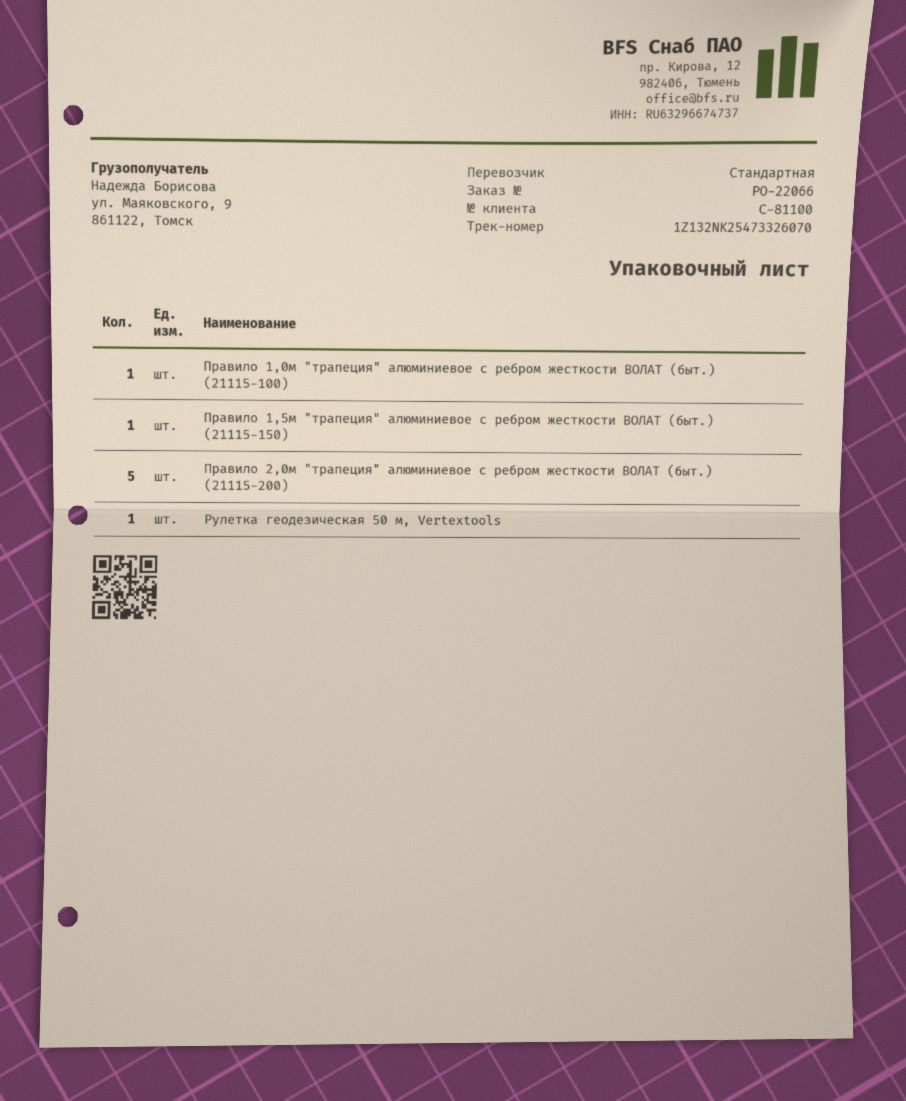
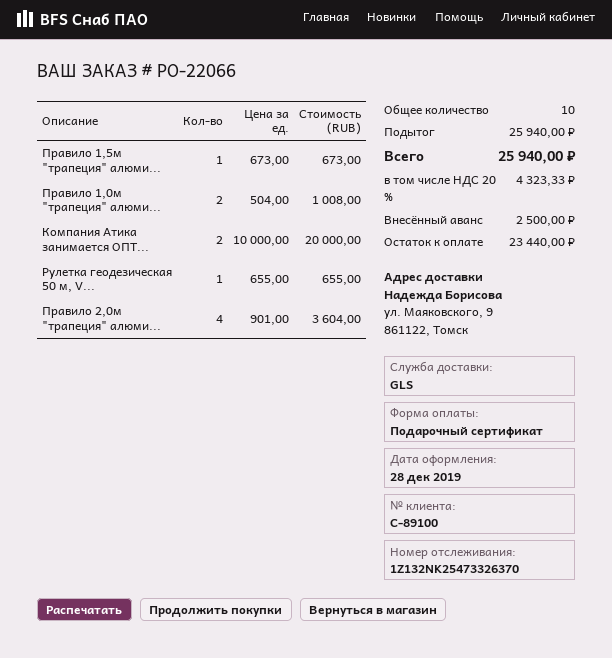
customer number: C-81100 -> C-89100
shipping method: standard -> GLS
tracking number: 1Z132NK25473326070 -> 1Z132NK25473326370
Правило 1,0м "трапеция" алюминиевое с ребром жесткости ВОЛАТ (быт.) (21115-100): 1 -> 2
Правило 2,0м "трапеция" алюминиевое с ребром жесткости ВОЛАТ (быт.) (21115-200): 5 -> 4
Компания Атика занимается ОПТ...: none -> 2

